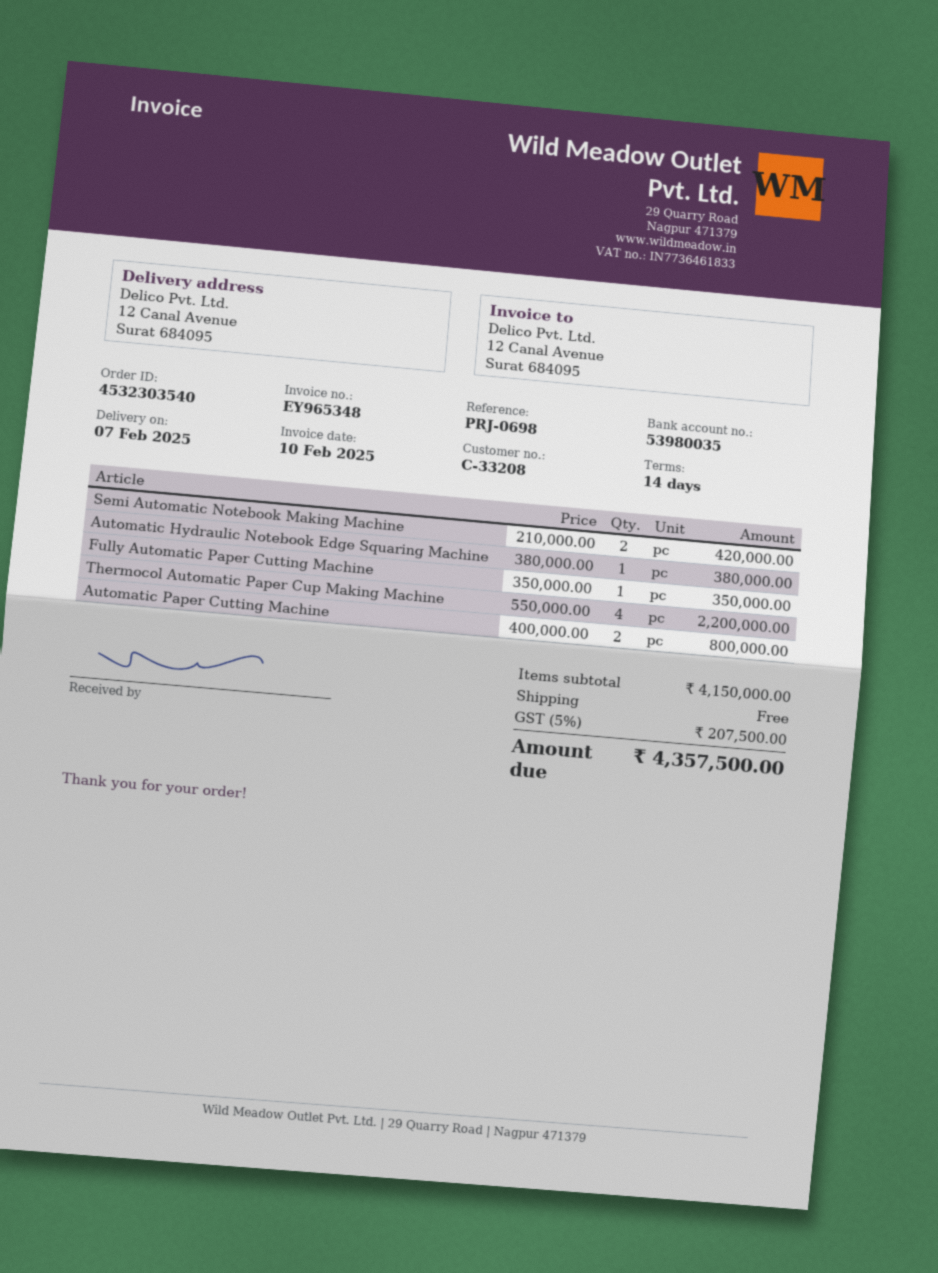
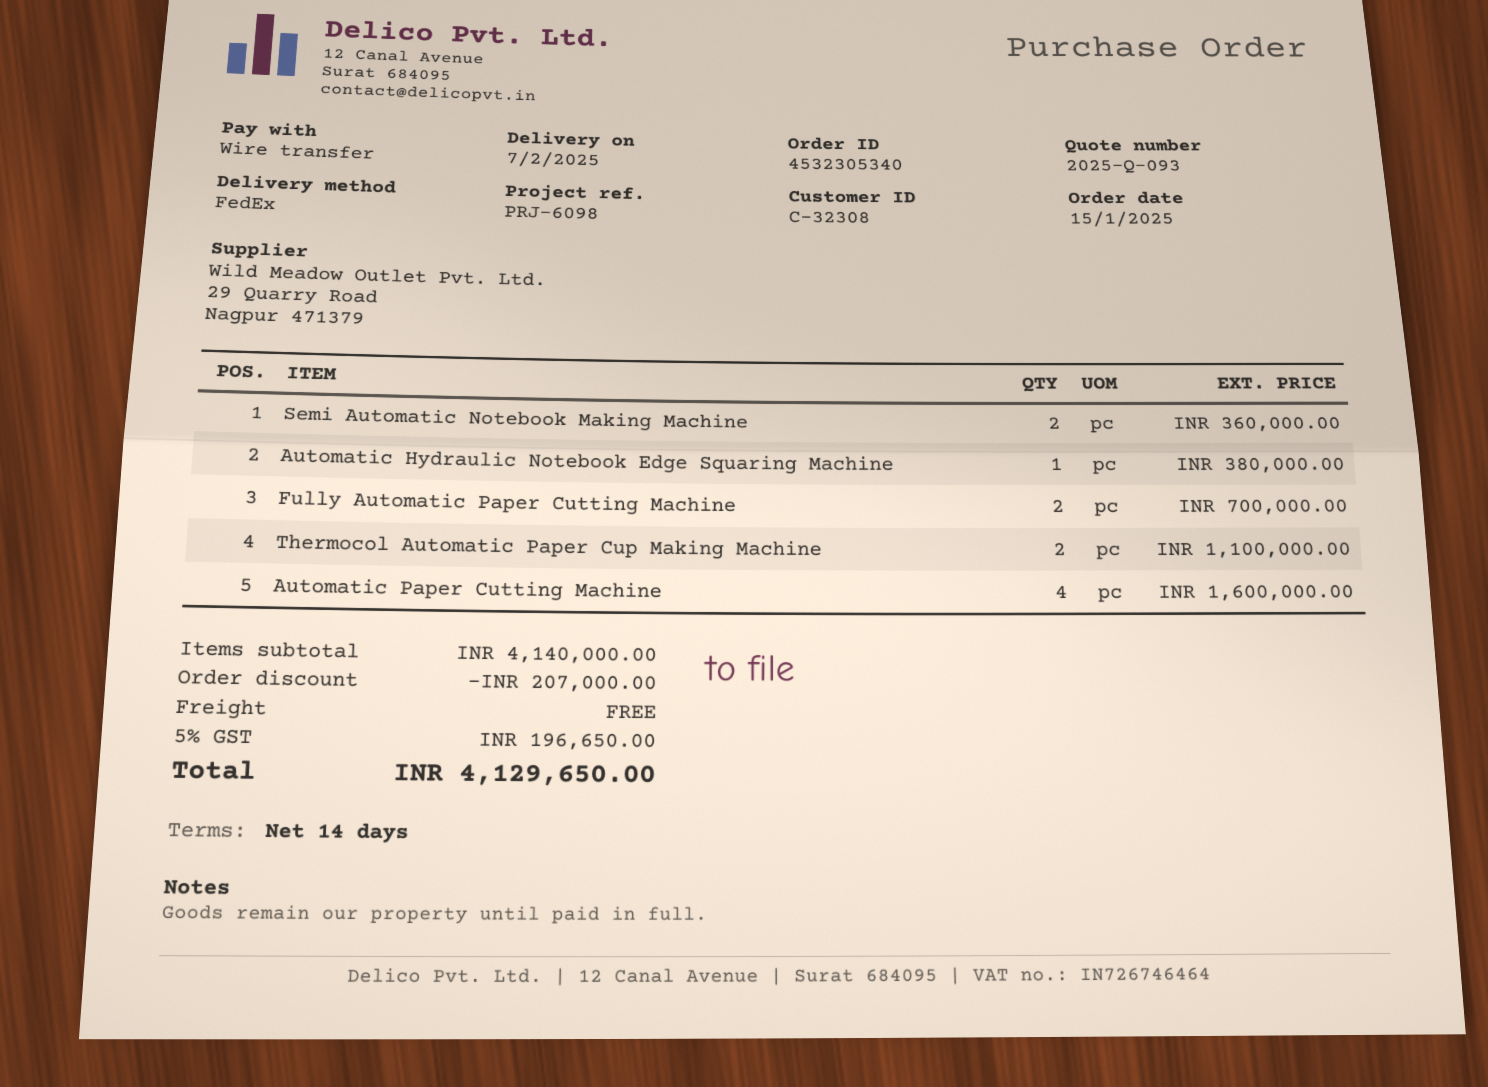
order number: 4532303540 -> 4532305340
customer number: C-33208 -> C-32308
reference: PRJ-0698 -> PRJ-6098
Semi Automatic Notebook Making Machine: 2 for 420000.00 -> 2 for 360000.00
Fully Automatic Paper Cutting Machine: 1 for 350000.00 -> 2 for 700000.00
Thermocol Automatic Paper Cup Making Machine: 4 for 2200000.00 -> 2 for 1100000.00
Automatic Paper Cutting Machine: 2 for 800000.00 -> 4 for 1600000.00
subtotal: 4150000.00 -> 4140000.00
discount: none -> 207000.00
tax: 5% = 207500.00 -> 5% = 196650.00
total: 4357500.00 -> 4129650.00

